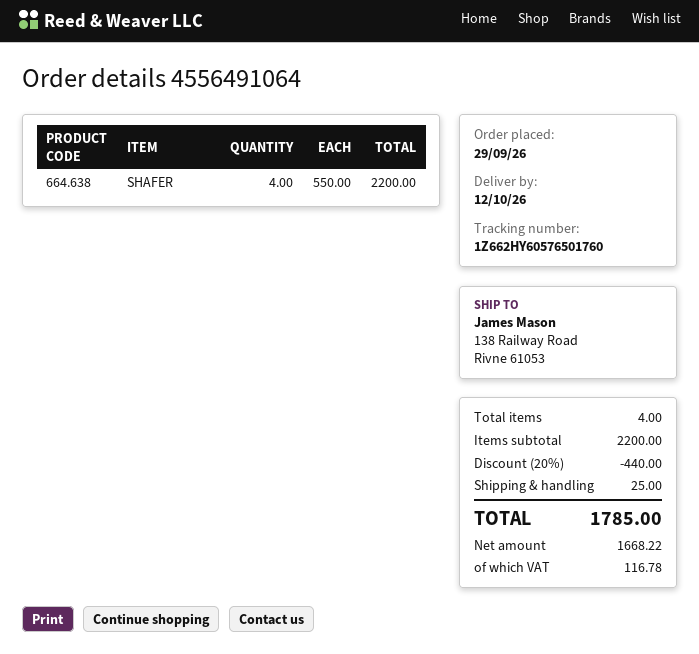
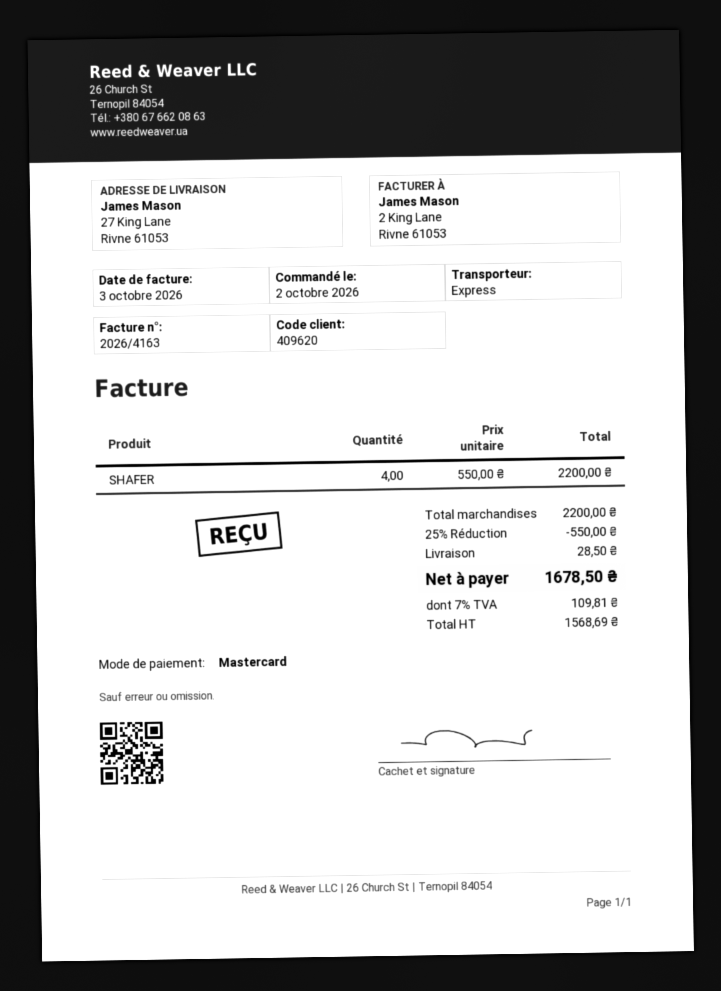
order date: 2026-09-29 -> 2026-10-02
ship to: 138 Railway Road, Rivne 61053 -> 27 King Lane, Rivne 61053
discount: 20% = 440.00 -> 25% = 550.00
shipping: 25.00 -> 28.50
net: 1668.22 -> 1568.69
tax: 116.78 -> 109.81
total: 1785.00 -> 1678.50

